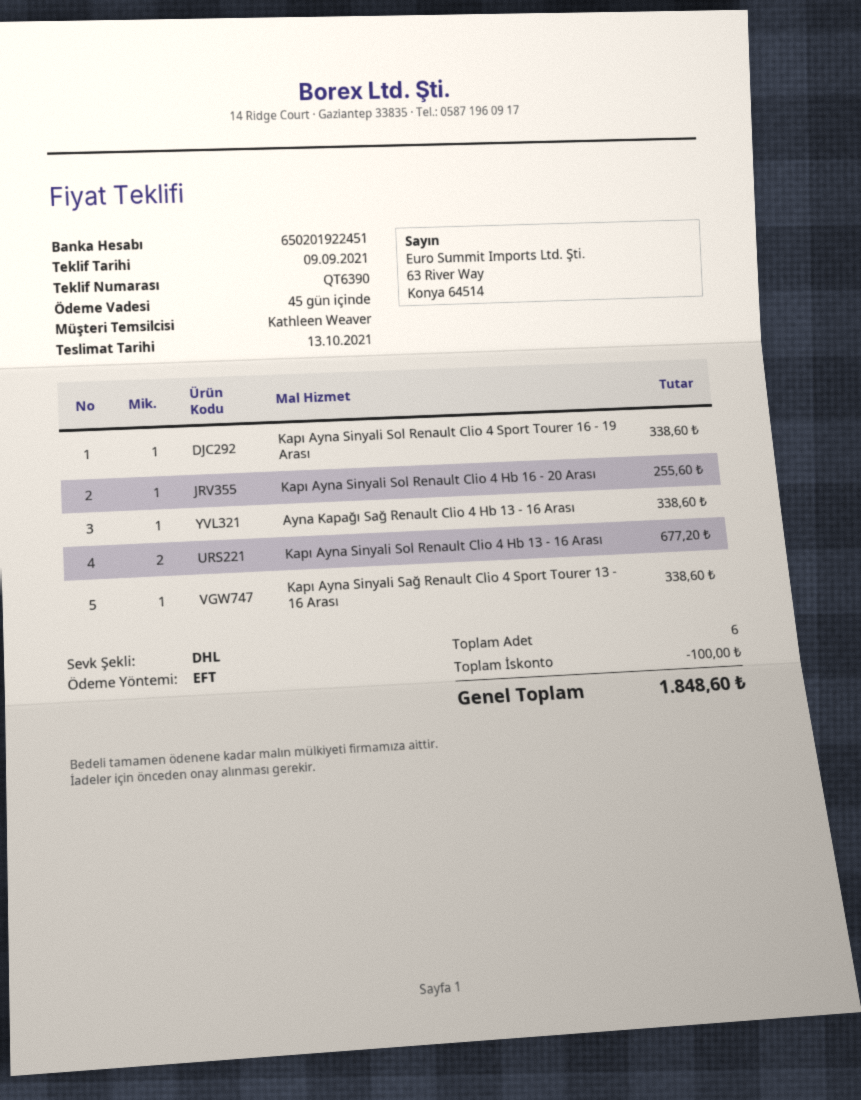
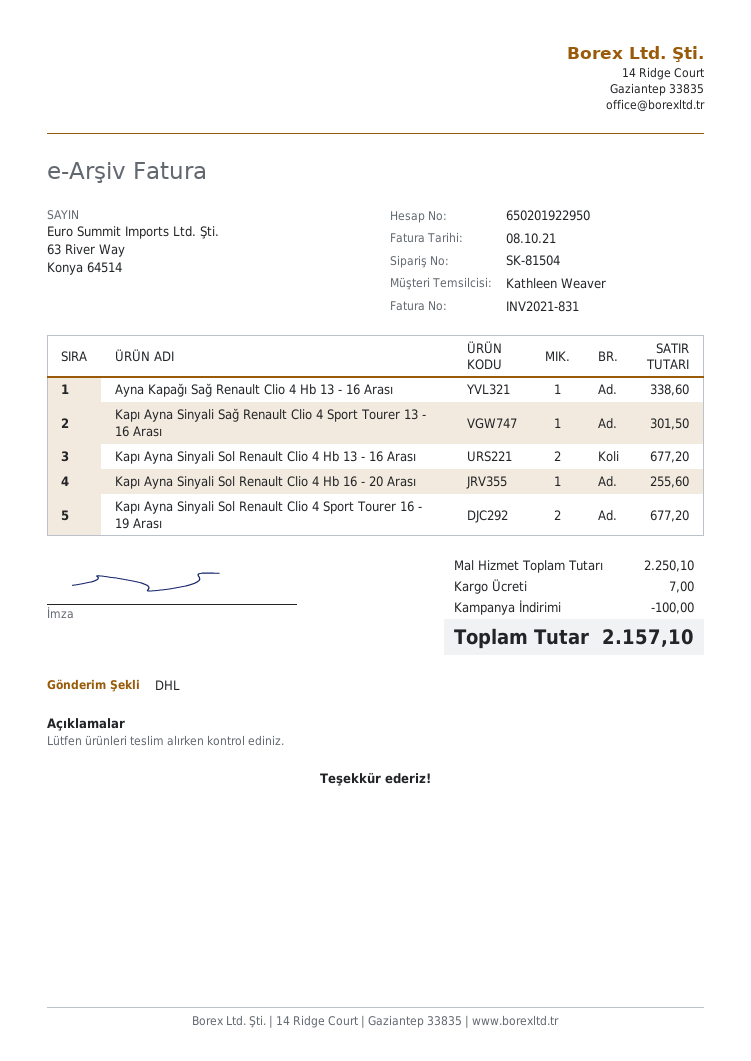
bank account: 650201922451 -> 650201922950
Kapı Ayna Sinyali Sol Renault Clio 4 Sport Tourer 16 - 19 Arası: 1 for 338.60 -> 2 for 677.20
Kapı Ayna Sinyali Sağ Renault Clio 4 Sport Tourer 13 - 16 Arası: 1 for 338.60 -> 1 for 301.50
shipping: none -> 7.00
total: 1848.60 -> 2157.10

